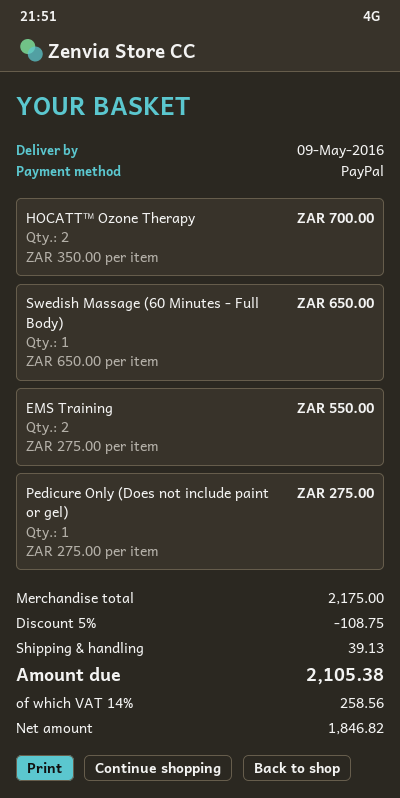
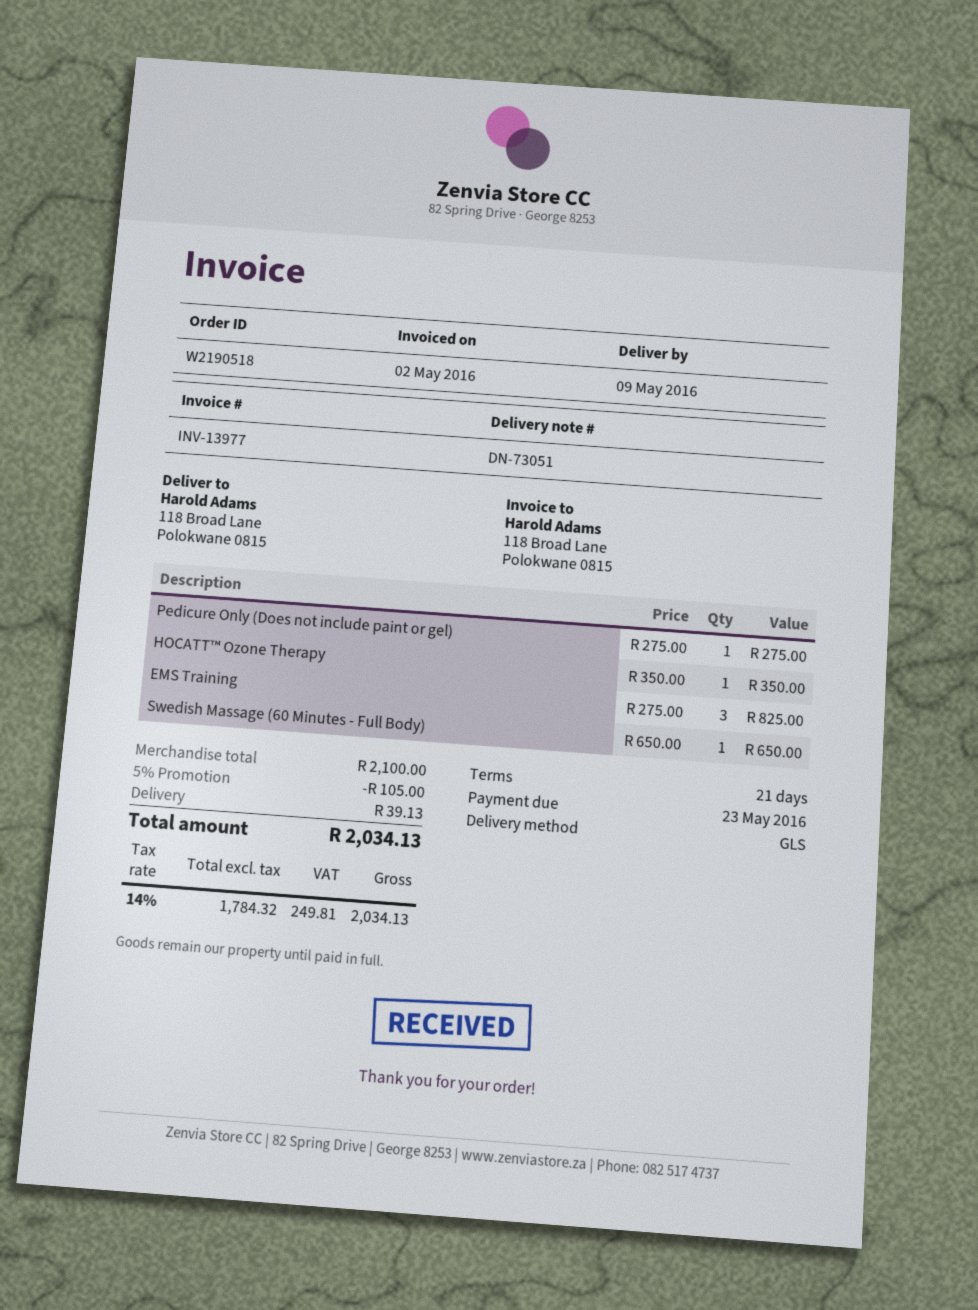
HOCATT™ Ozone Therapy: 2 x 350.00 = 700.00 -> 1 x 350.00 = 350.00
EMS Training: 2 x 275.00 = 550.00 -> 3 x 275.00 = 825.00
subtotal: 2175.00 -> 2100.00
discount: 5% = 108.75 -> 5% = 105.00
net: 1846.82 -> 1784.32
tax: 14% = 258.56 -> 14% = 249.81
total: 2105.38 -> 2034.13

